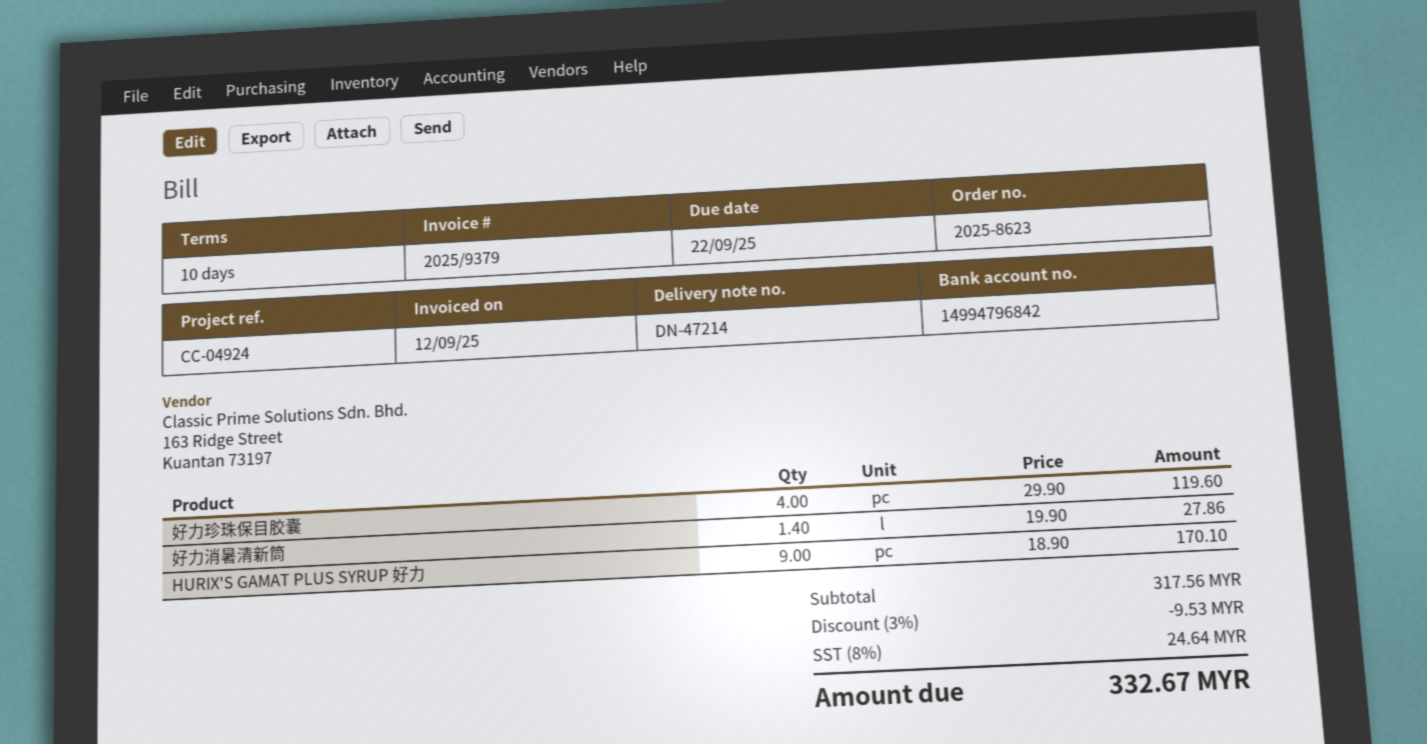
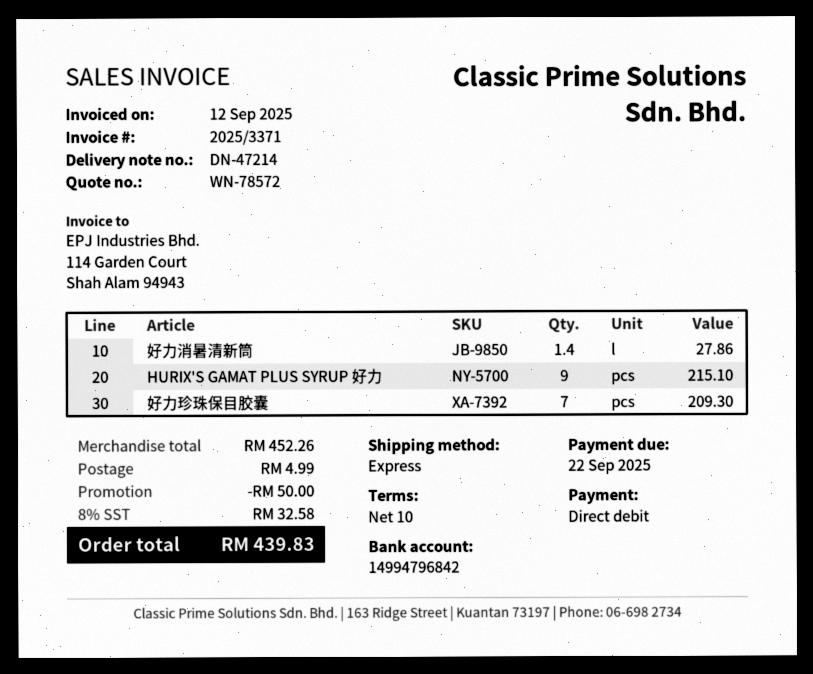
invoice number: 2025/9379 -> 2025/3371
好力珍珠保目胶囊: 4 for 119.60 -> 7 for 209.30
HURIX'S GAMAT PLUS SYRUP 好力: 9 for 170.10 -> 9 for 215.10
subtotal: 317.56 -> 452.26
discount: 9.53 -> 50.00
shipping: none -> 4.99
tax: 8% = 24.64 -> 8% = 32.58
total: 332.67 -> 439.83

